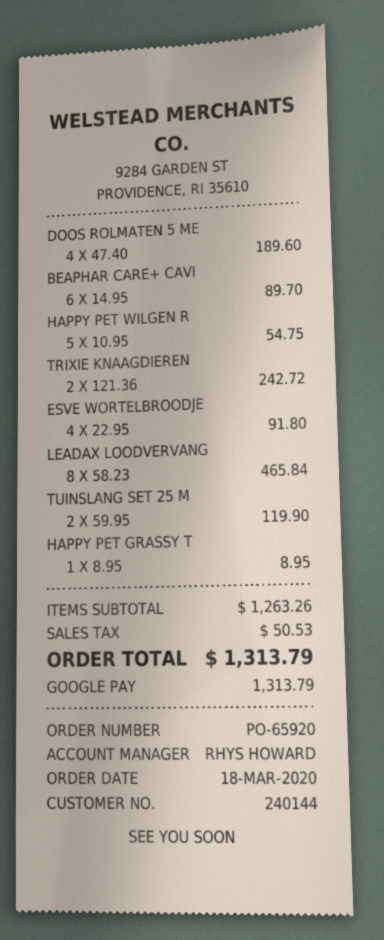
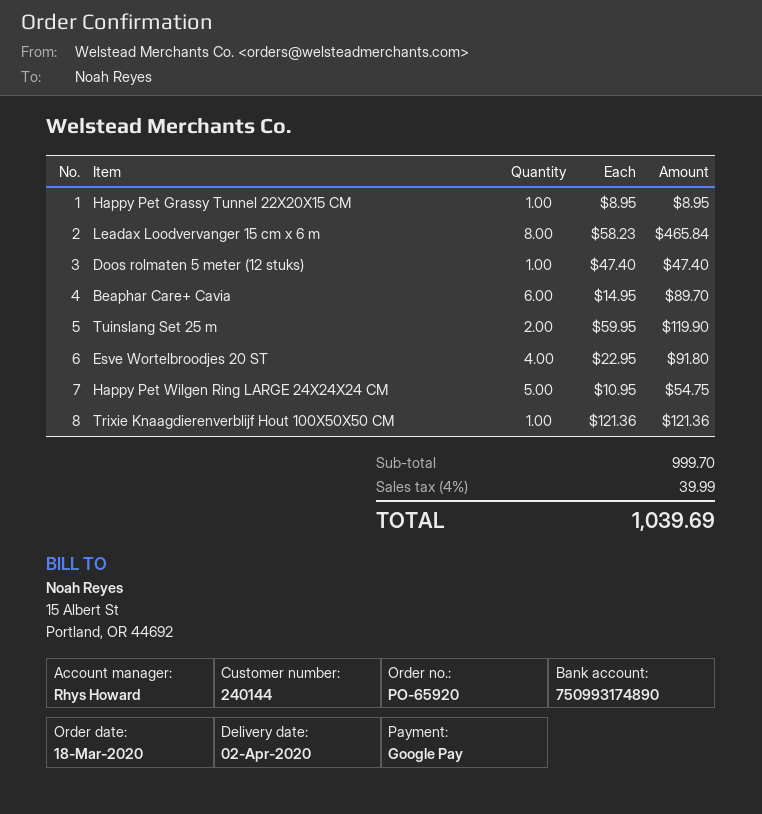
DOOS ROLMATEN 5 ME: 4 x 47.40 = 189.60 -> 1 x 47.40 = 47.40
TRIXIE KNAAGDIEREN: 2 x 121.36 = 242.72 -> 1 x 121.36 = 121.36
subtotal: 1263.26 -> 999.70
tax: 50.53 -> 39.99
total: 1313.79 -> 1039.69

